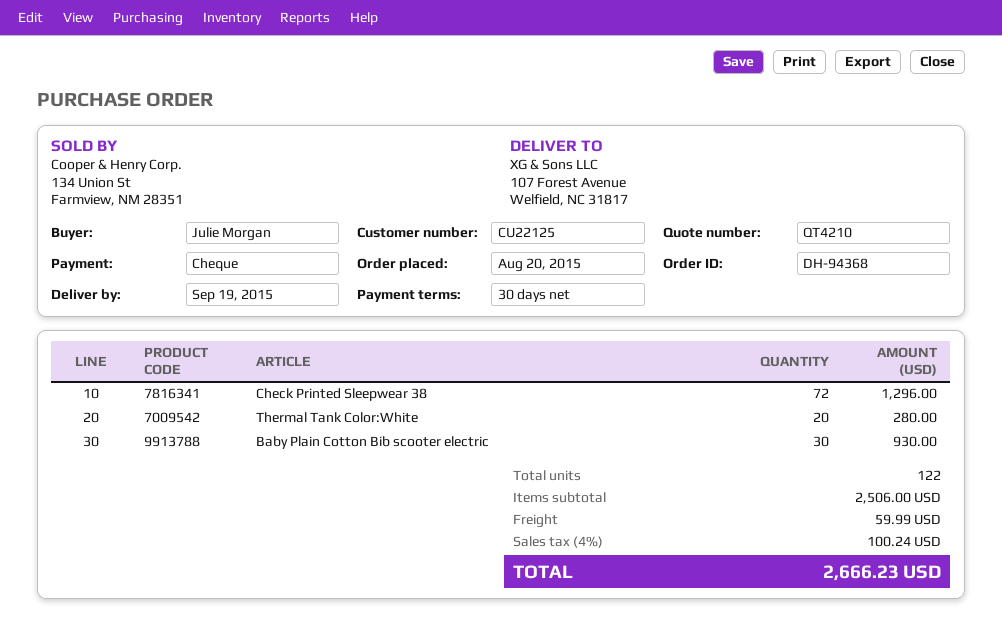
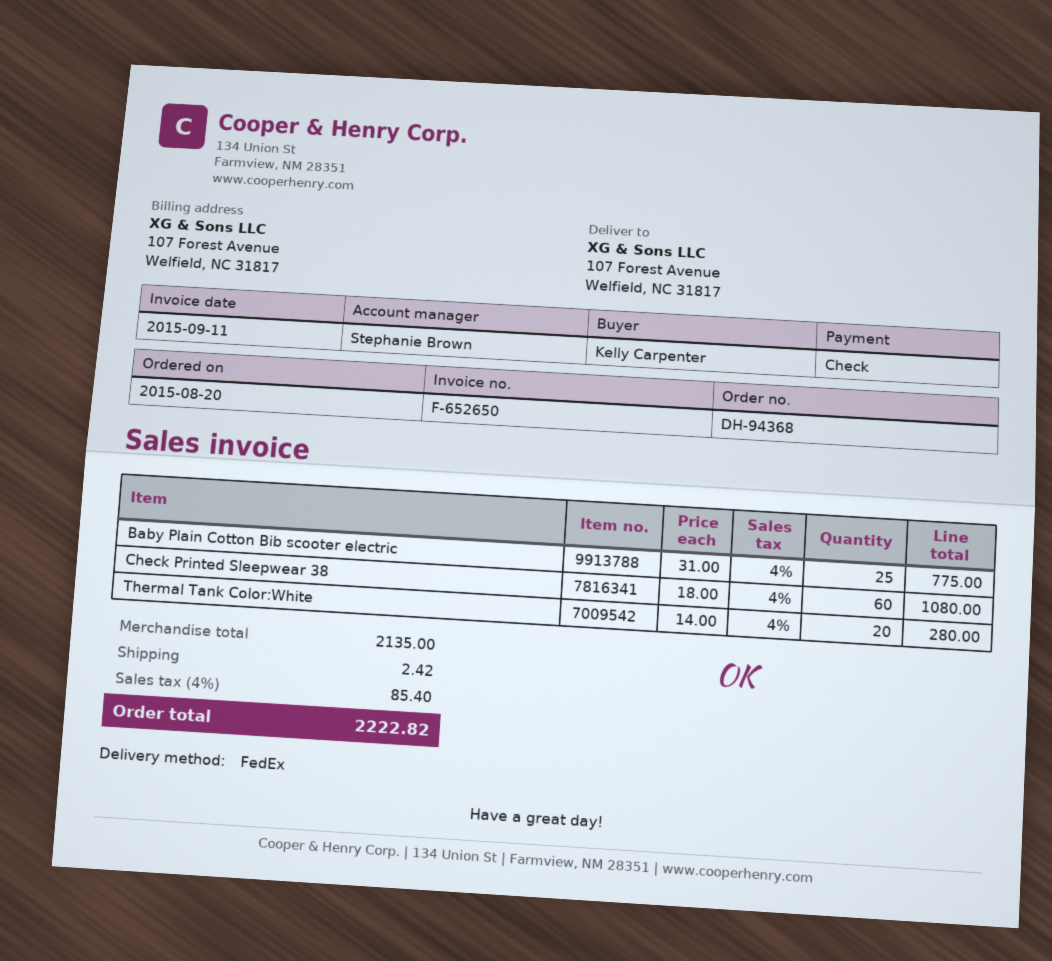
ordered by: Julie Morgan -> Kelly Carpenter
Check Printed Sleepwear 38: 72 for 1296.00 -> 60 for 1080.00
Baby Plain Cotton Bib scooter electric: 30 for 930.00 -> 25 for 775.00
subtotal: 2506.00 -> 2135.00
shipping: 59.99 -> 2.42
tax: 4% = 100.24 -> 4% = 85.40
total: 2666.23 -> 2222.82

